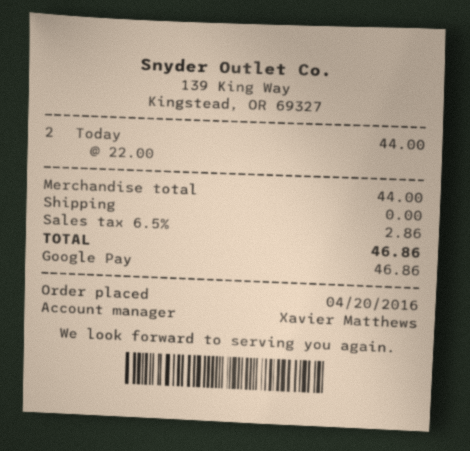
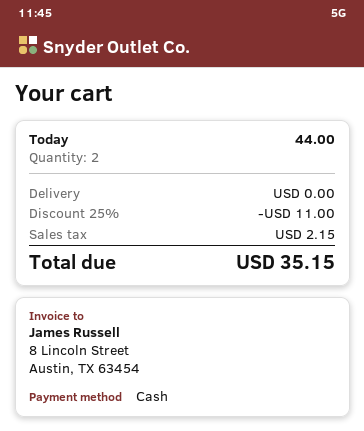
payment method: Google Pay -> cash
discount: none -> 25% = 11.00
tax: 2.86 -> 2.15
total: 46.86 -> 35.15

